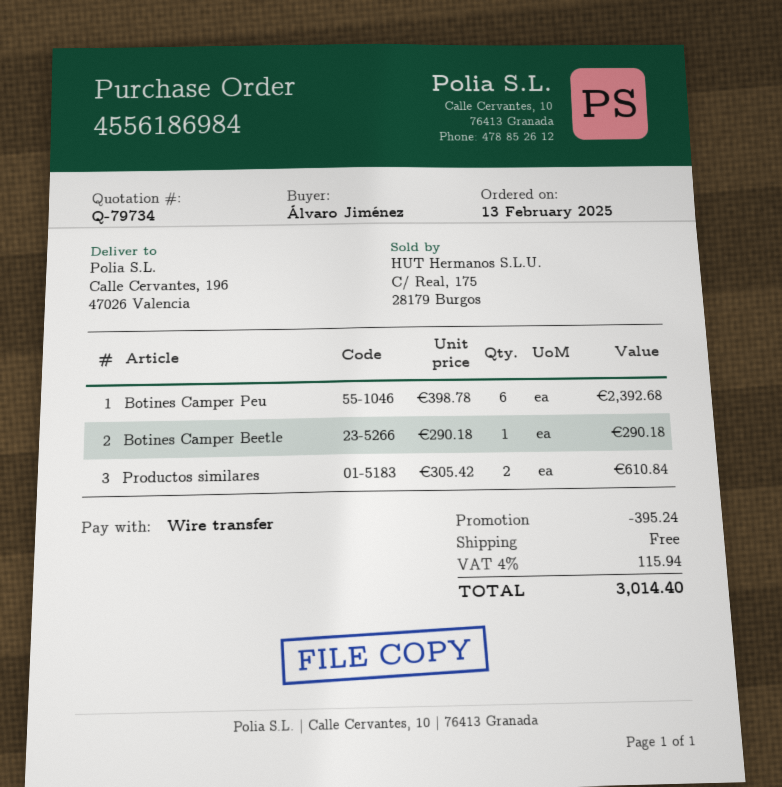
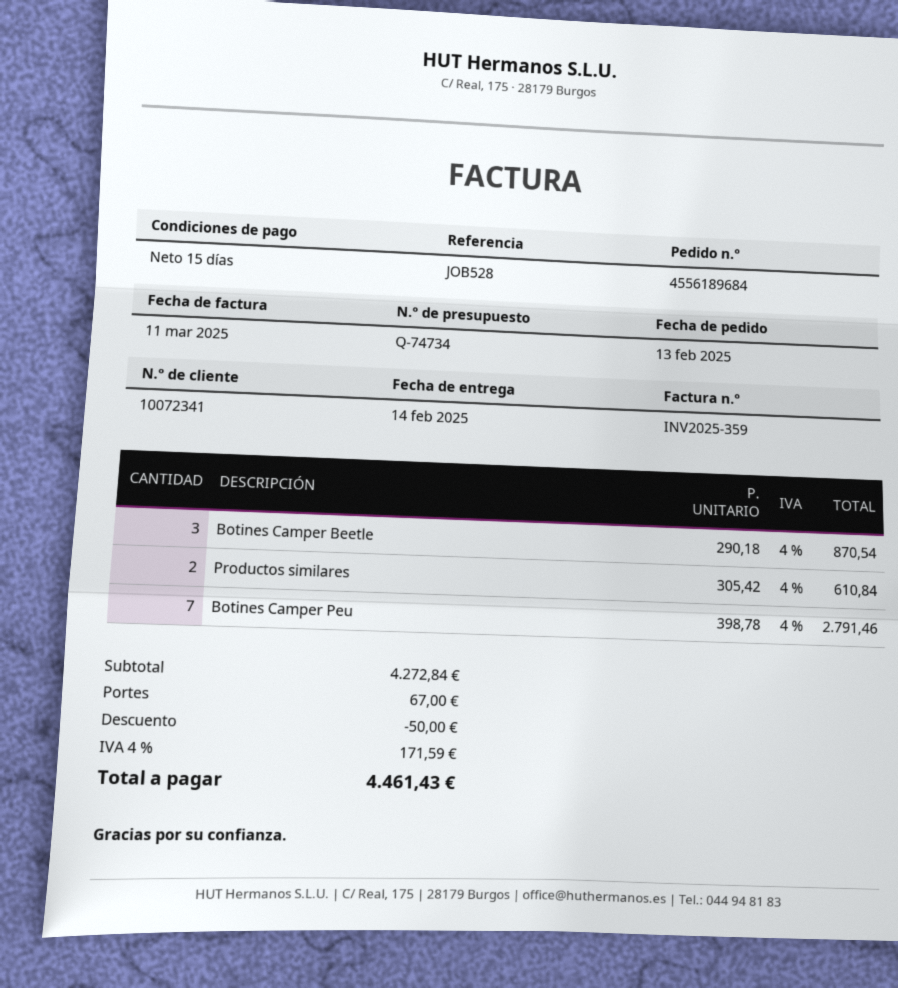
quote number: Q-79734 -> Q-74734
order number: 4556186984 -> 4556189684
Botines Camper Peu: 6 x 398.78 = 2392.68 -> 7 x 398.78 = 2791.46
Botines Camper Beetle: 1 x 290.18 = 290.18 -> 3 x 290.18 = 870.54
discount: 395.24 -> 50.00
shipping: 0.00 -> 67.00
tax: 4% = 115.94 -> 4% = 171.59
total: 3014.40 -> 4461.43

